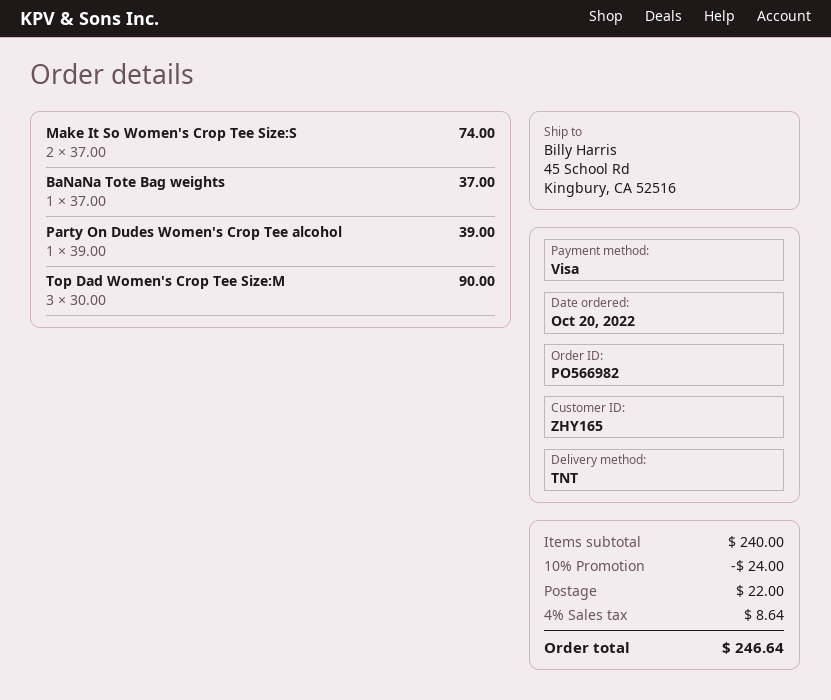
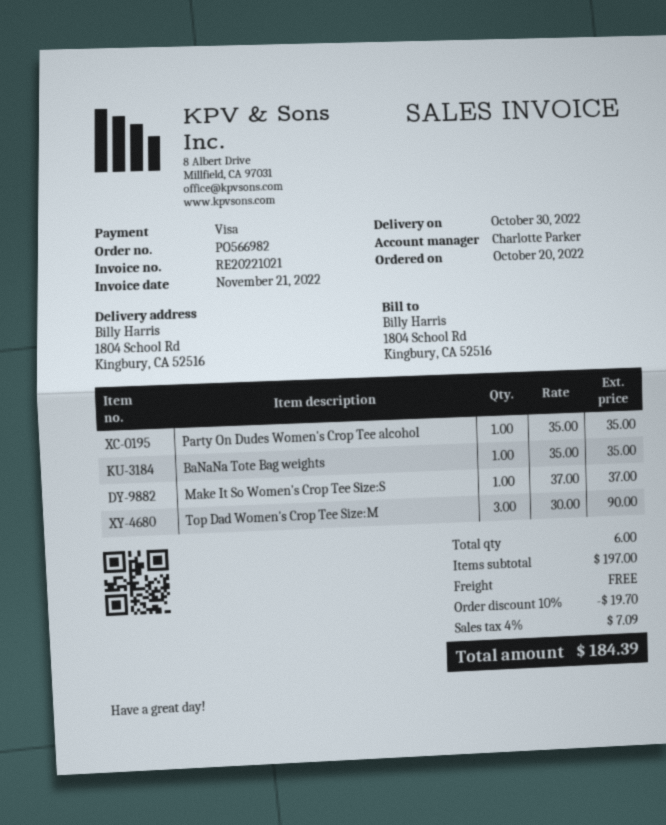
ship to: 45 School Rd, Kingbury, CA 52516 -> 1804 School Rd, Kingbury, CA 52516
Make It So Women's Crop Tee Size:S: 2 x 37.00 = 74.00 -> 1 x 37.00 = 37.00
BaNaNa Tote Bag weights: 1 x 37.00 = 37.00 -> 1 x 35.00 = 35.00
Party On Dudes Women's Crop Tee alcohol: 1 x 39.00 = 39.00 -> 1 x 35.00 = 35.00
subtotal: 240.00 -> 197.00
discount: 10% = 24.00 -> 10% = 19.70
shipping: 22.00 -> 0.00
tax: 4% = 8.64 -> 4% = 7.09
total: 246.64 -> 184.39

